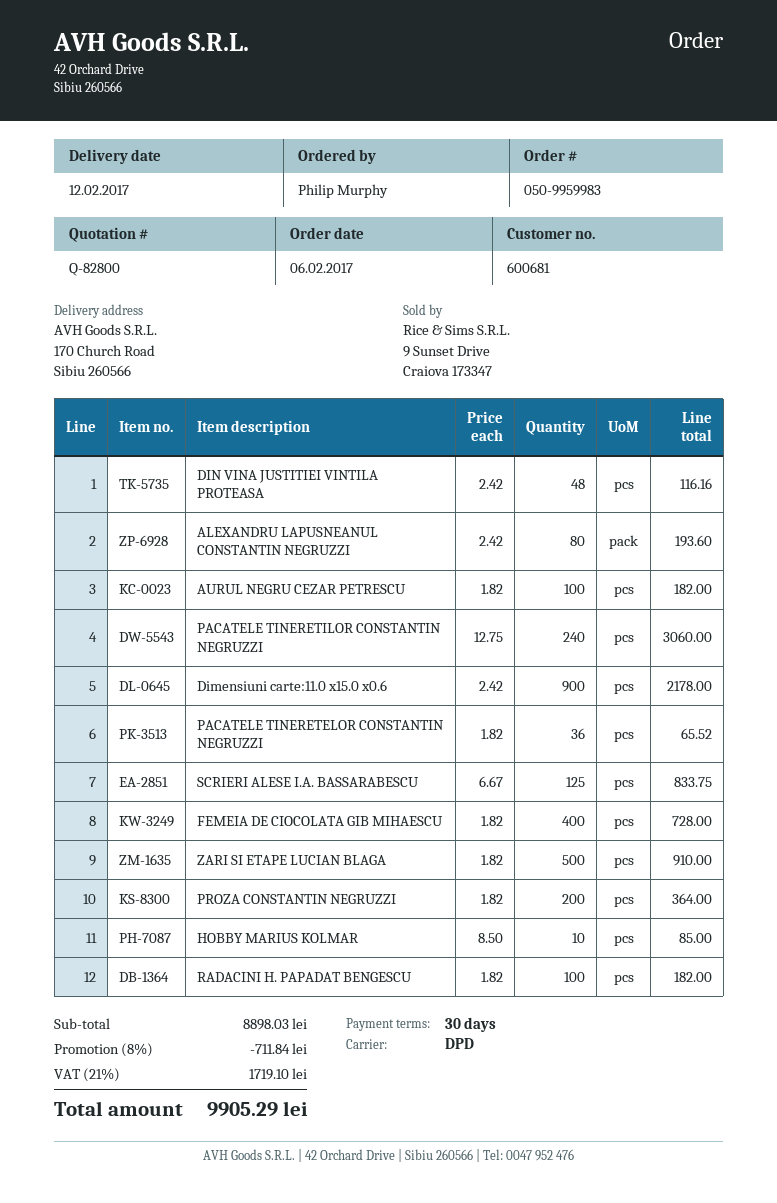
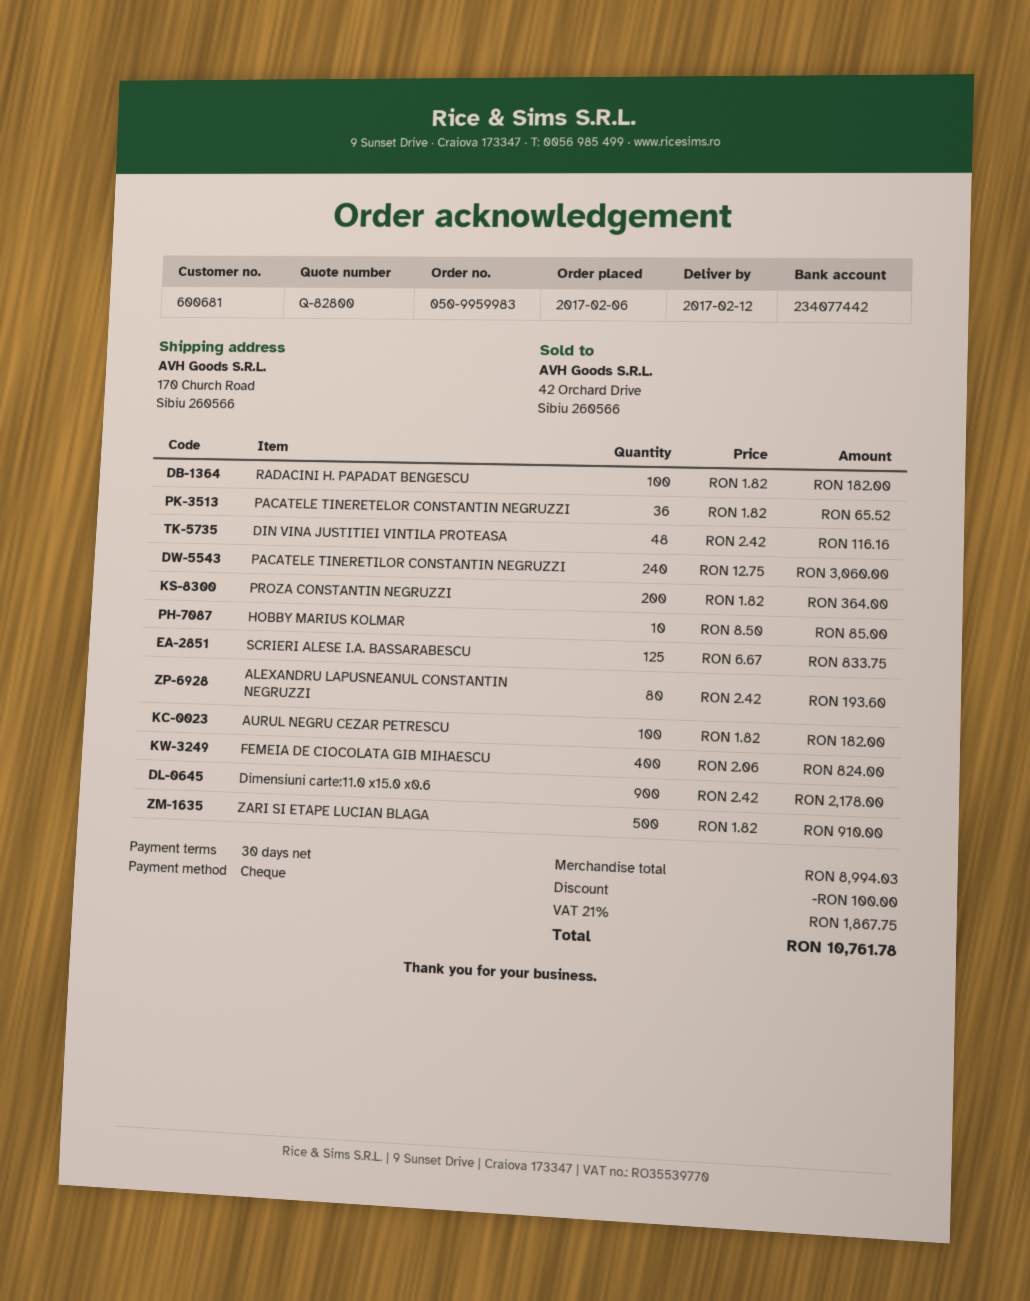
FEMEIA DE CIOCOLATA GIB MIHAESCU: 400 x 1.82 = 728.00 -> 400 x 2.06 = 824.00
subtotal: 8898.03 -> 8994.03
discount: 711.84 -> 100.00
tax: 21% = 1719.10 -> 21% = 1867.75
total: 9905.29 -> 10761.78

